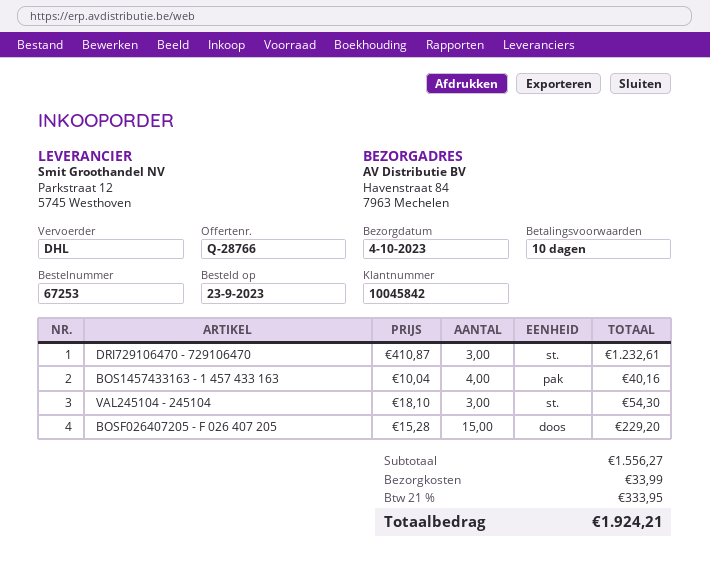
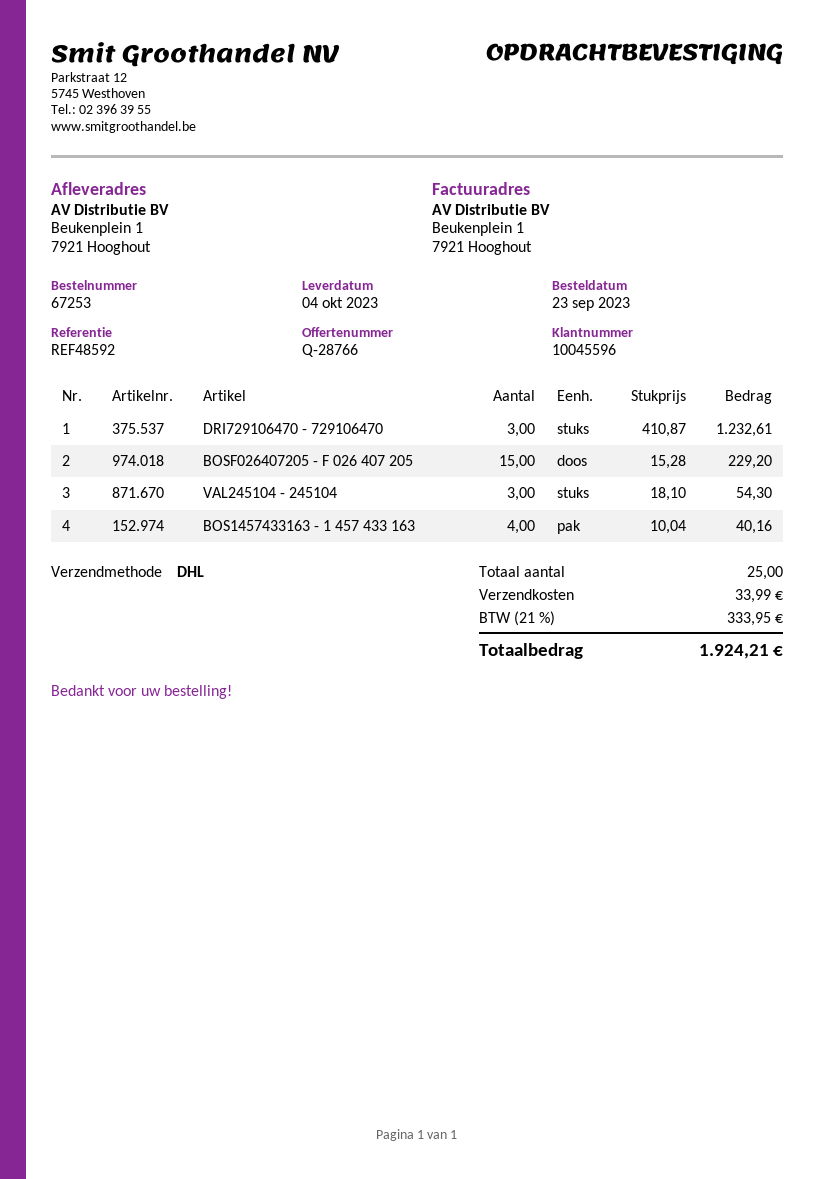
customer number: 10045842 -> 10045596
ship to: Havenstraat 84, 7963 Mechelen -> Beukenplein 1, 7921 Hooghout

